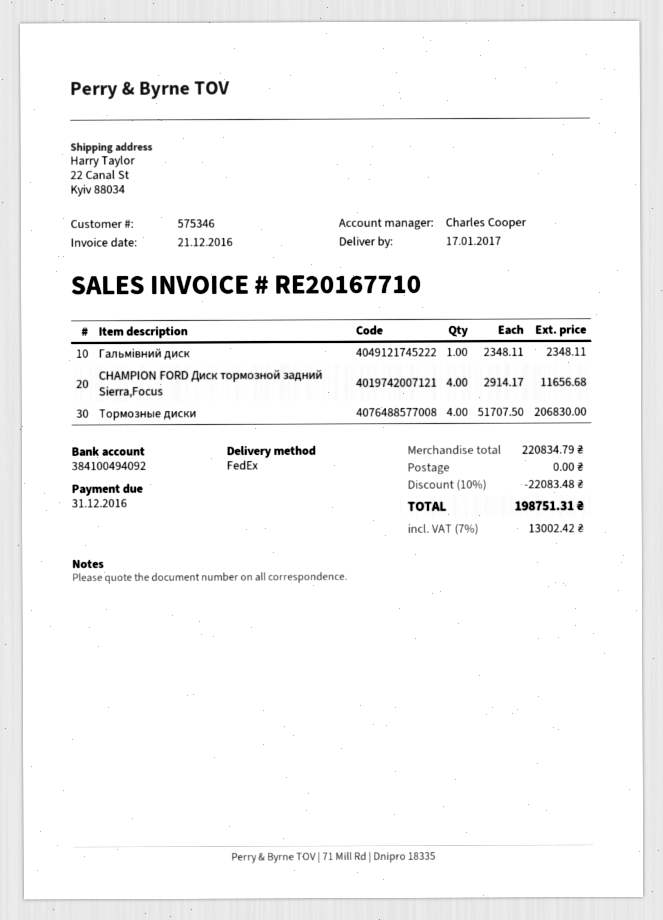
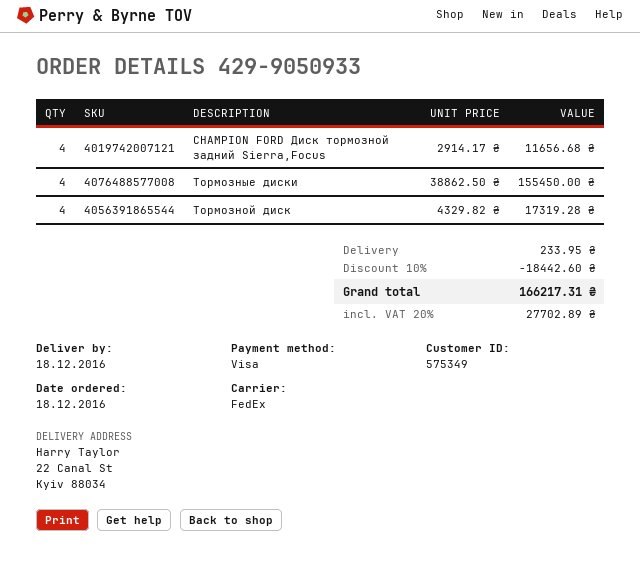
delivery date: 2017-01-17 -> 2016-12-18
customer number: 575346 -> 575349
Гальмівний диск: 1 x 2348.11 = 2348.11 -> none
Тормозные диски: 4 x 51707.50 = 206830.00 -> 4 x 38862.50 = 155450.00
Тормозной диск: none -> 4 x 4329.82 = 17319.28
discount: 10% = 22083.48 -> 10% = 18442.60
shipping: 0.00 -> 233.95
tax: 7% = 13002.42 -> 20% = 27702.89
total: 198751.31 -> 166217.31

